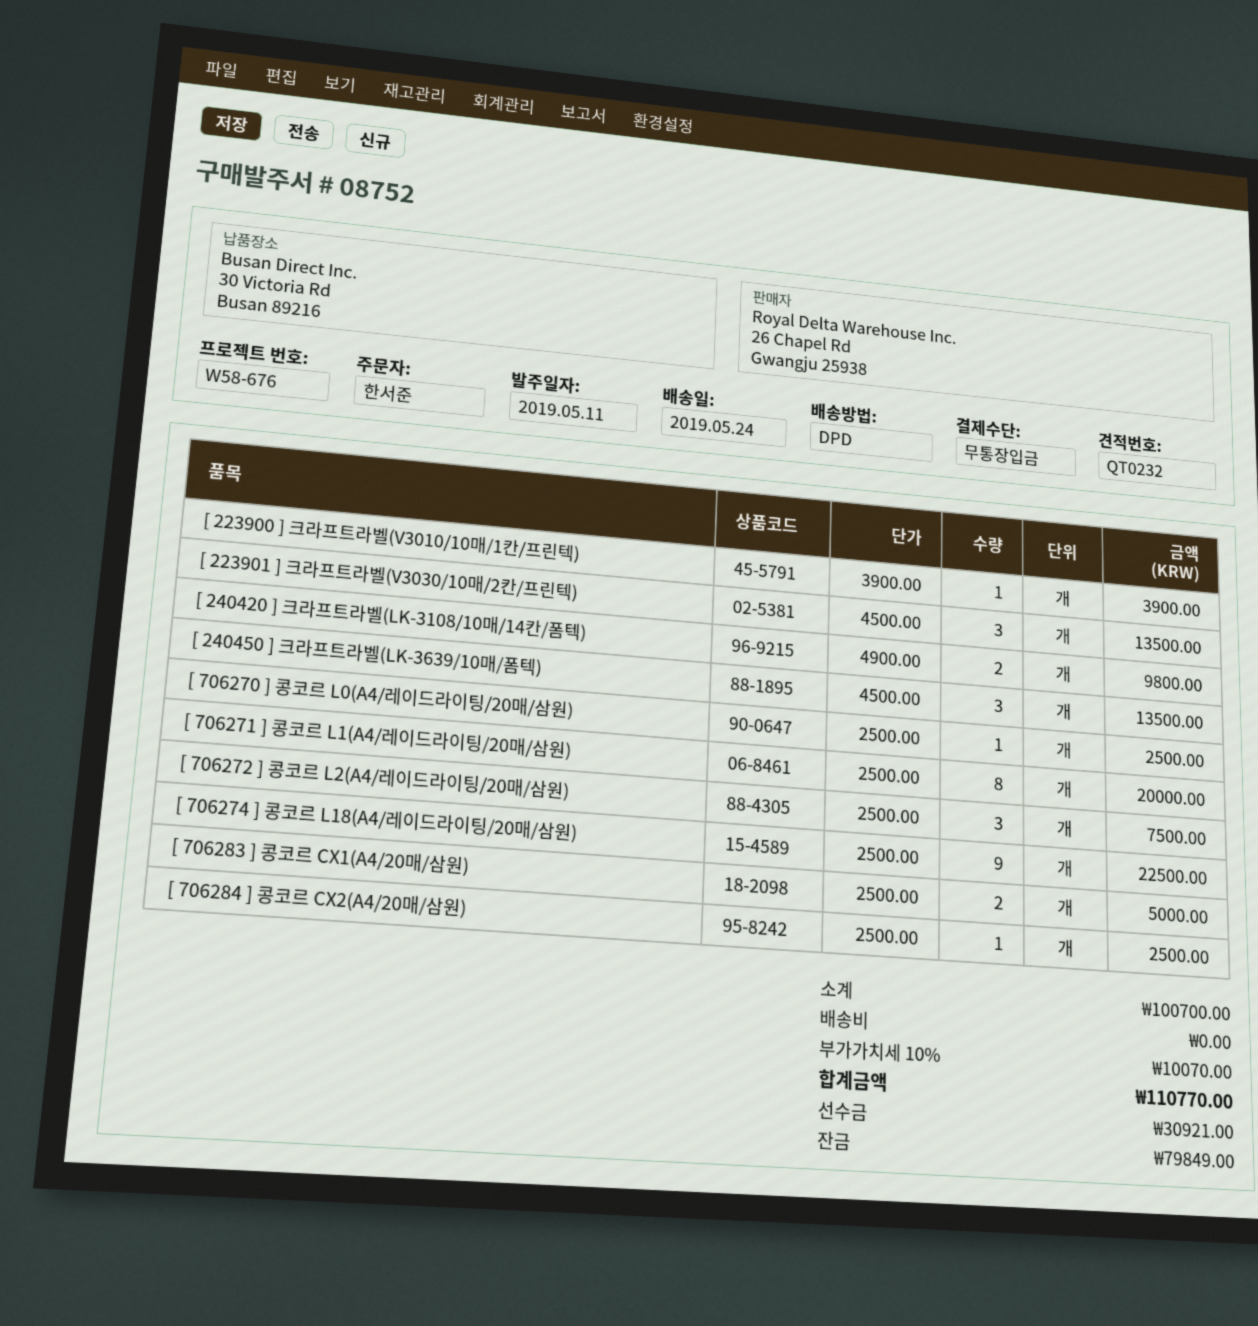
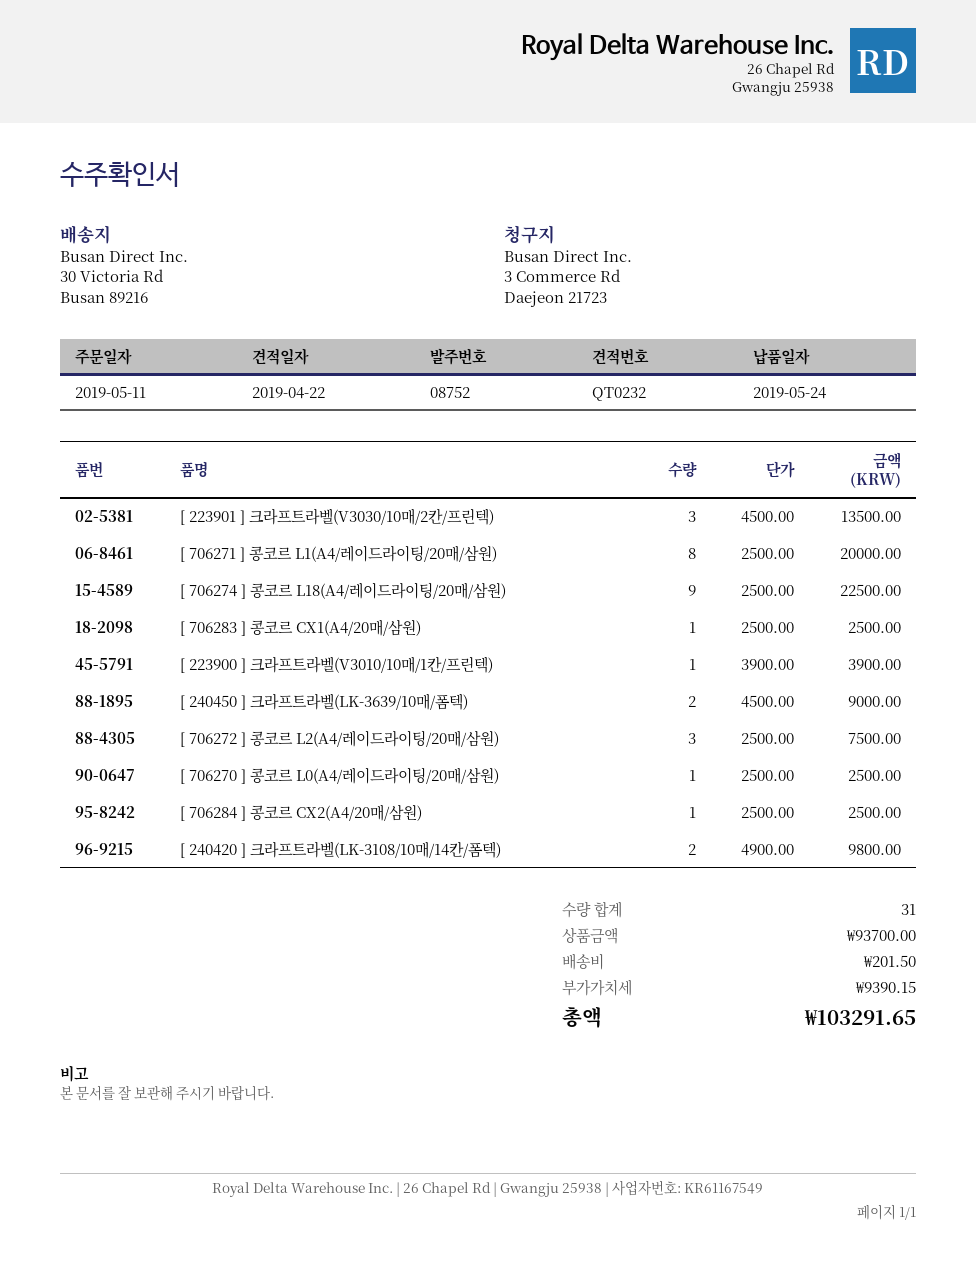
[ 240450 ] 크라프트라벨(LK-3639/10매/폼텍): 3 x 4500.00 = 13500.00 -> 2 x 4500.00 = 9000.00
[ 706283 ] 콩코르 CX1(A4/20매/삼원): 2 x 2500.00 = 5000.00 -> 1 x 2500.00 = 2500.00
subtotal: 100700.00 -> 93700.00
shipping: 0.00 -> 201.50
tax: 10070.00 -> 9390.15
total: 110770.00 -> 103291.65

